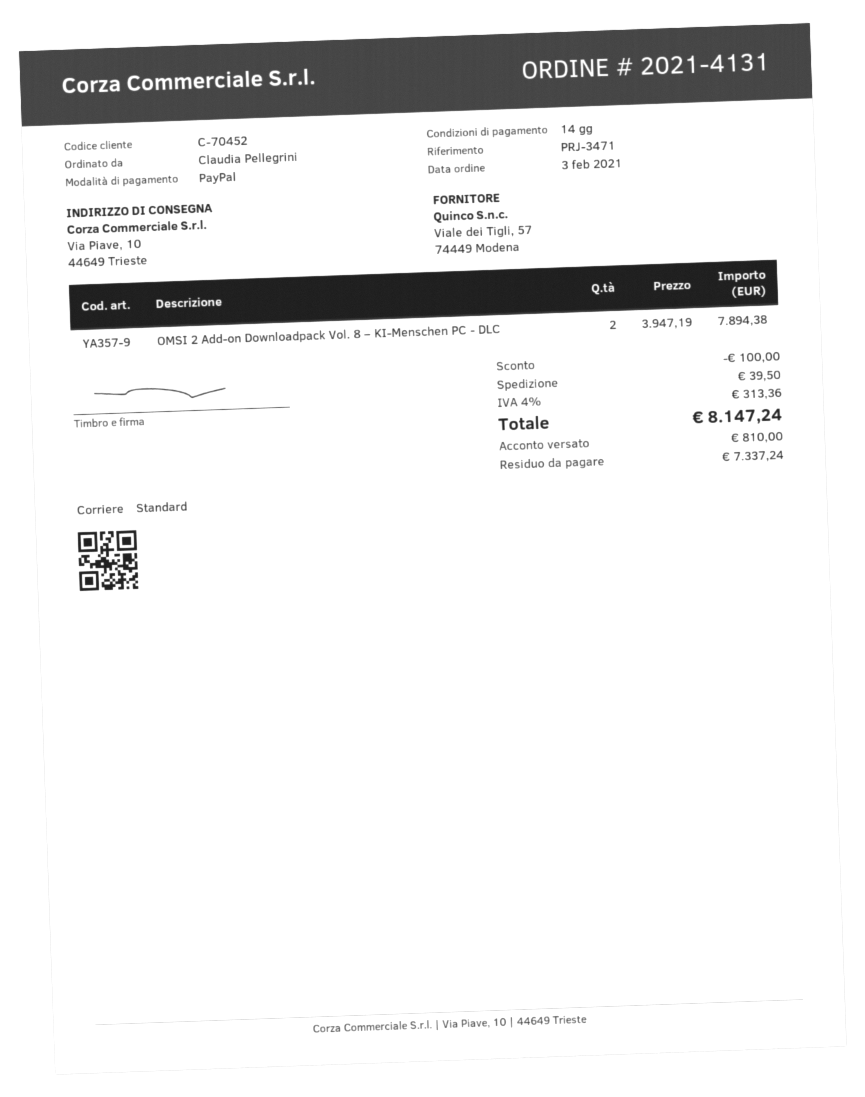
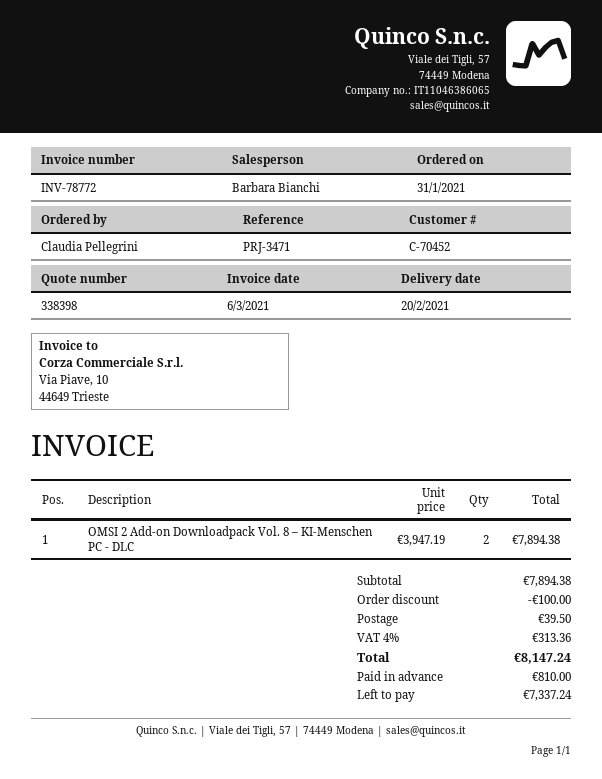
order date: 2021-02-03 -> 2021-01-31

